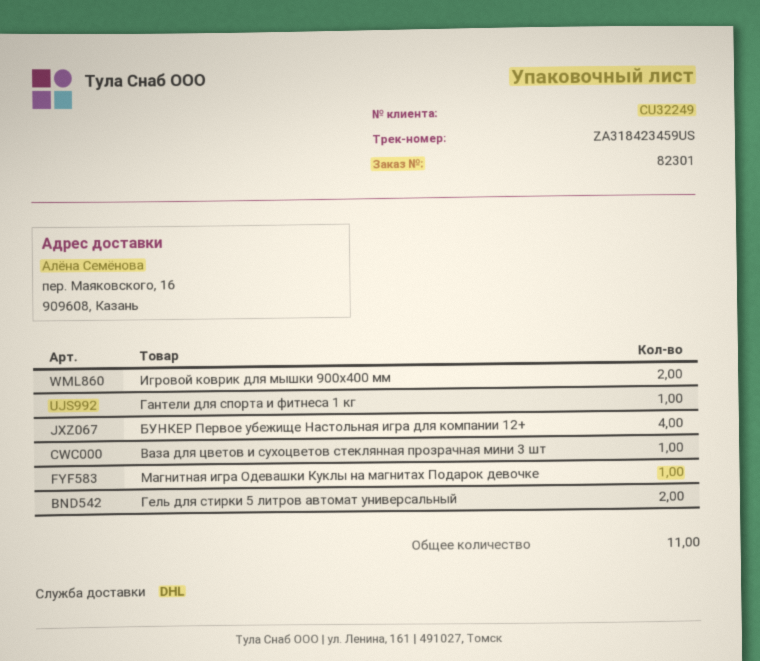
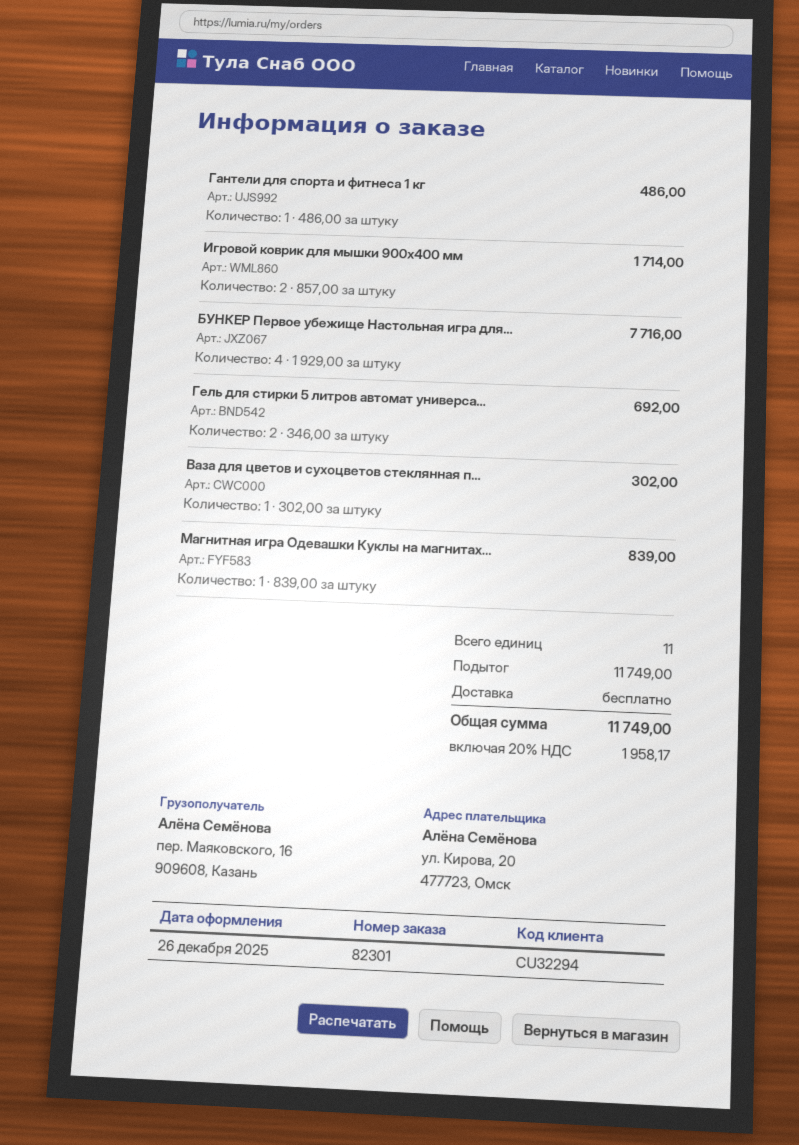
customer number: CU32249 -> CU32294

